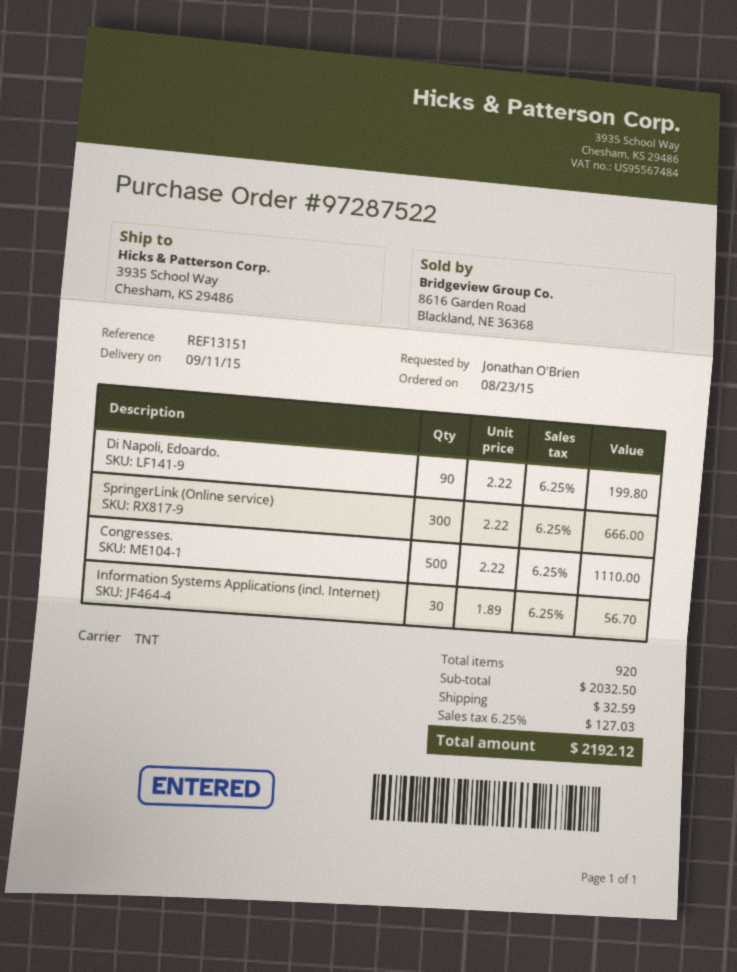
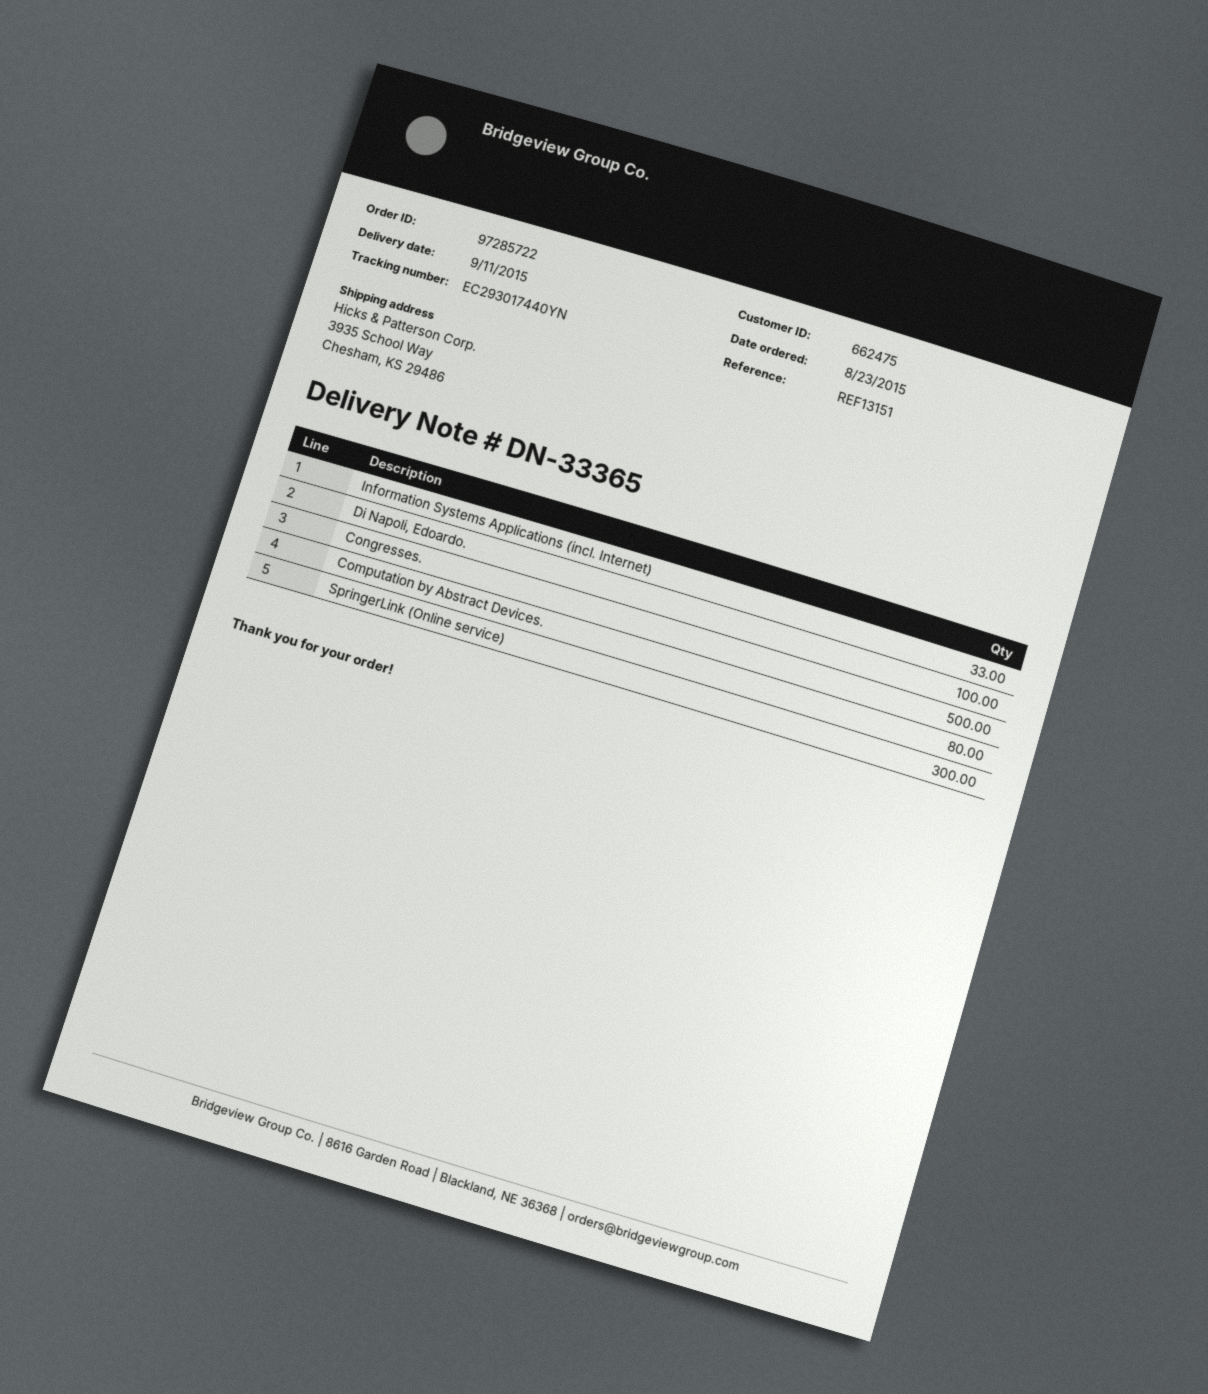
order number: 97287522 -> 97285722
Di Napoli, Edoardo.: 90 -> 100
Information Systems Applications (incl. Internet): 30 -> 33
Computation by Abstract Devices.: none -> 80

